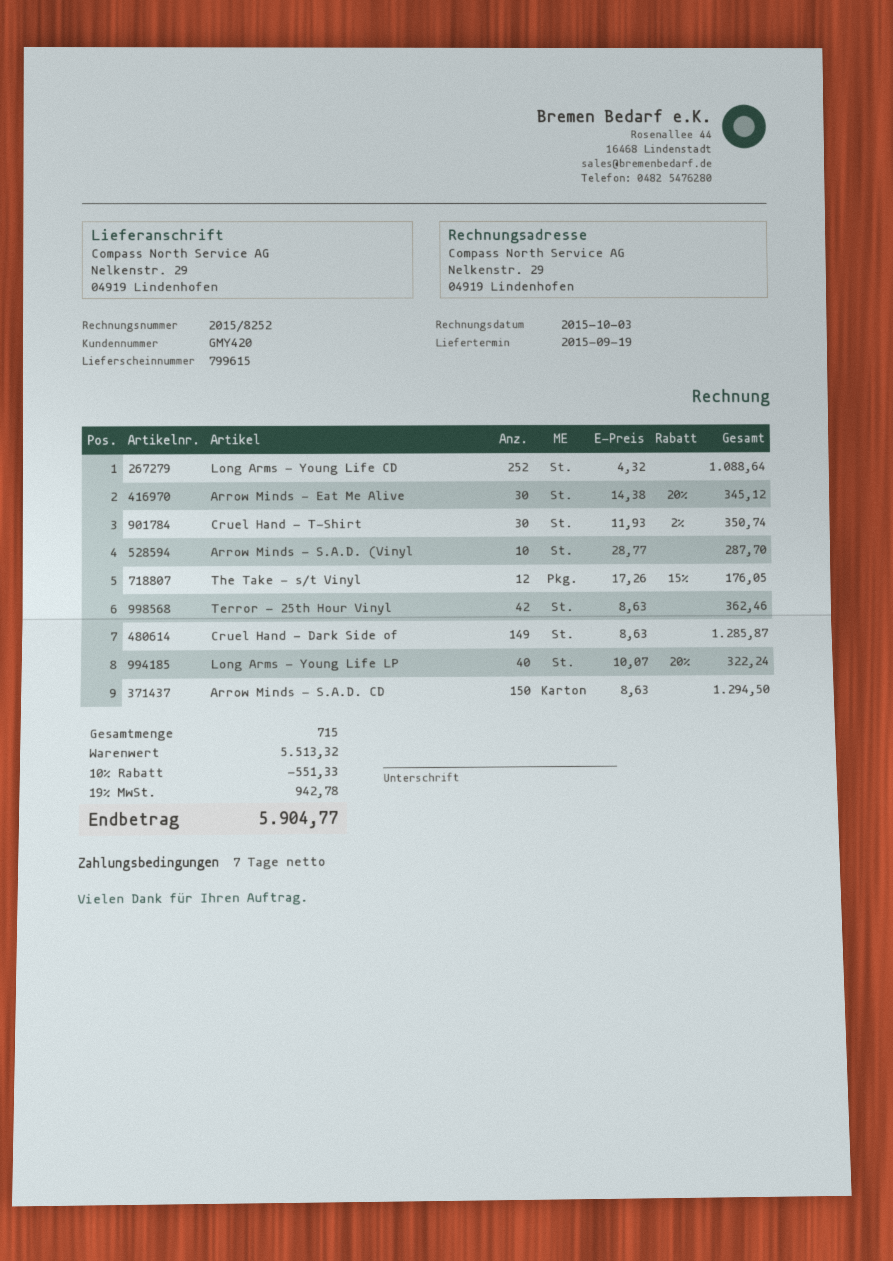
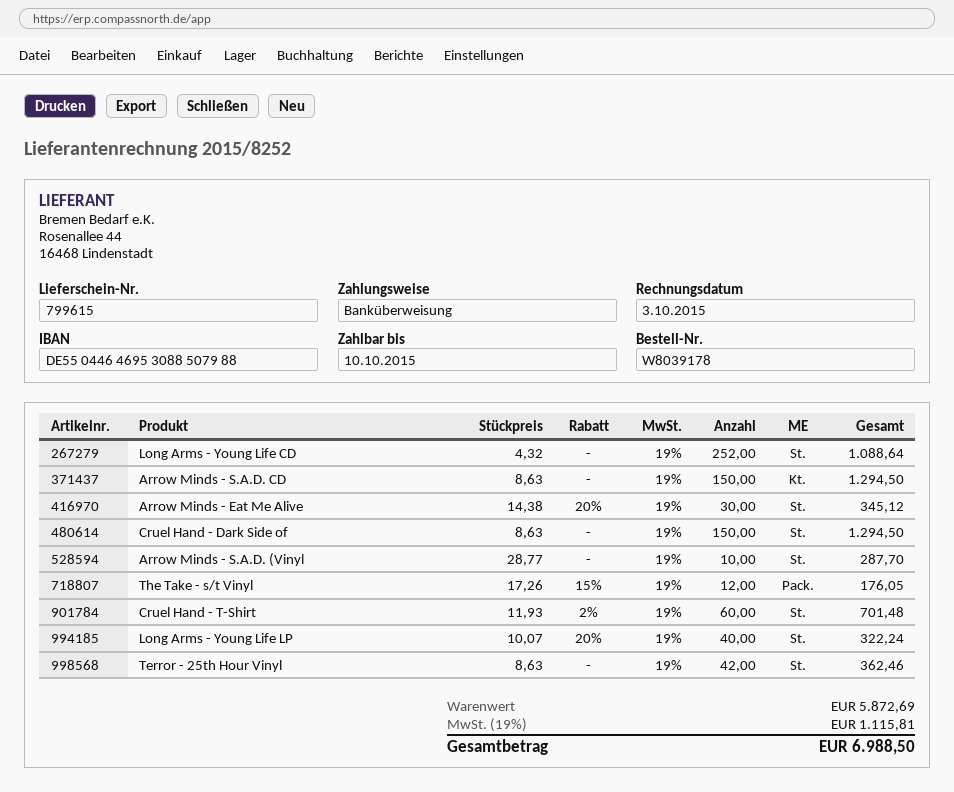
Cruel Hand - T-Shirt: 30 x 11.93 - 2% = 350.74 -> 60 x 11.93 - 2% = 701.48
Cruel Hand - Dark Side of: 149 x 8.63 = 1285.87 -> 150 x 8.63 = 1294.50
subtotal: 5513.32 -> 5872.69
discount: 10% = 551.33 -> none
tax: 19% = 942.78 -> 19% = 1115.81
total: 5904.77 -> 6988.50

